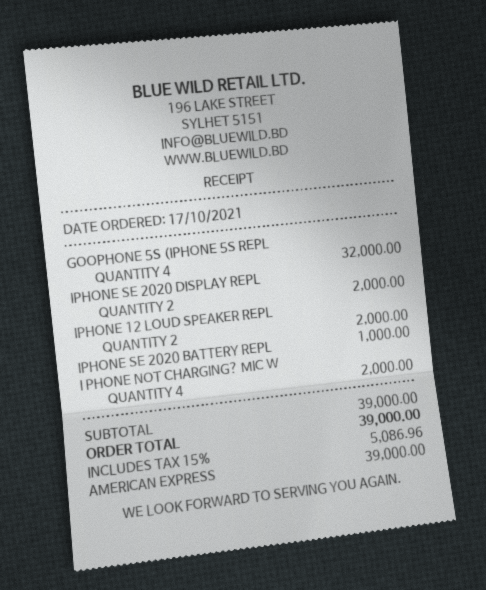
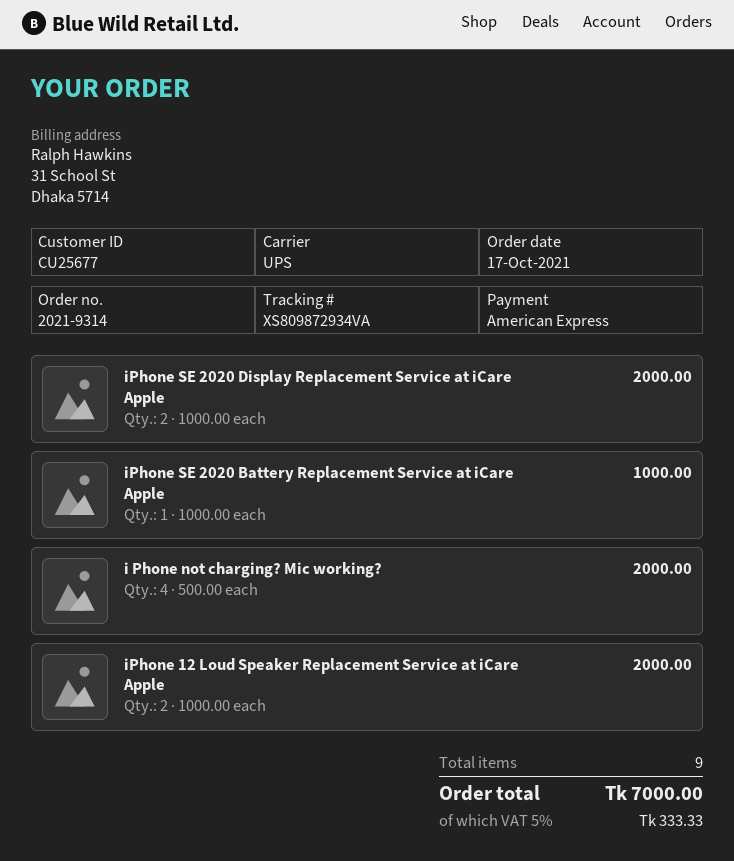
GOOPHONE 5S (IPHONE 5S REPL: 4 for 32000.00 -> none
tax: 15% = 5086.96 -> 5% = 333.33
total: 39000.00 -> 7000.00

